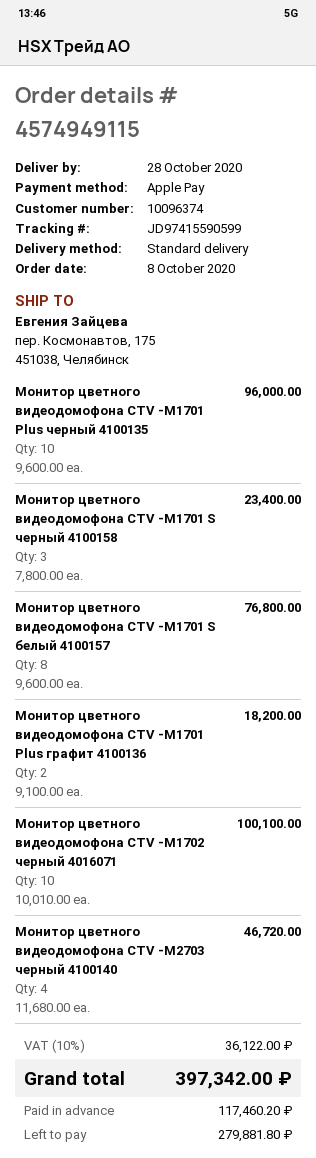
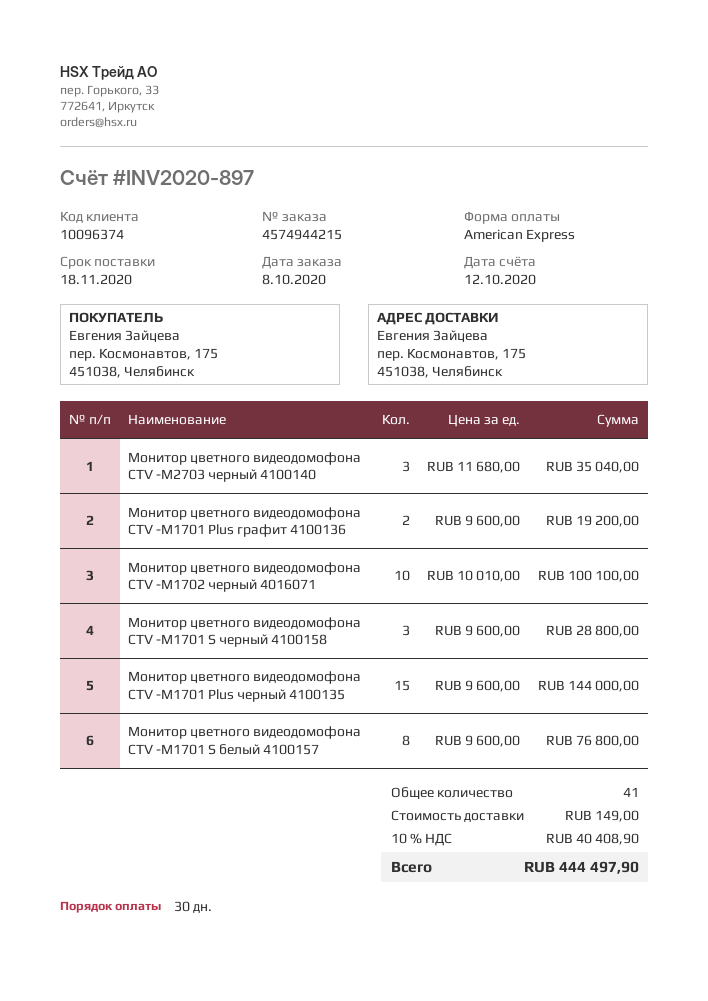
order number: 4574949115 -> 4574944215
delivery date: 2020-10-28 -> 2020-11-18
payment method: Apple Pay -> American Express
Монитор цветного видеодомофона CTV -M1701 Plus черный 4100135: 10 x 9600.00 = 96000.00 -> 15 x 9600.00 = 144000.00
Монитор цветного видеодомофона CTV -M1701 S черный 4100158: 3 x 7800.00 = 23400.00 -> 3 x 9600.00 = 28800.00
Монитор цветного видеодомофона CTV -M1701 Plus графит 4100136: 2 x 9100.00 = 18200.00 -> 2 x 9600.00 = 19200.00
Монитор цветного видеодомофона CTV -M2703 черный 4100140: 4 x 11680.00 = 46720.00 -> 3 x 11680.00 = 35040.00
shipping: none -> 149.00
tax: 10% = 36122.00 -> 10% = 40408.90
total: 397342.00 -> 444497.90

